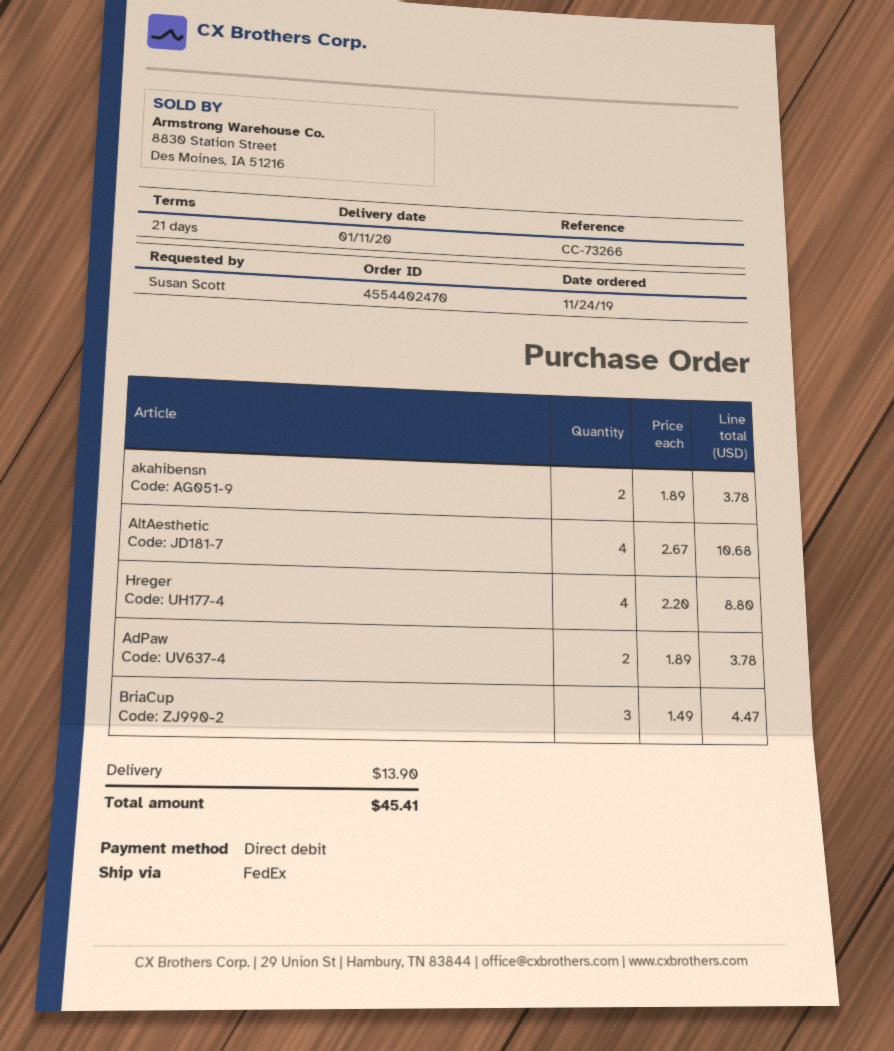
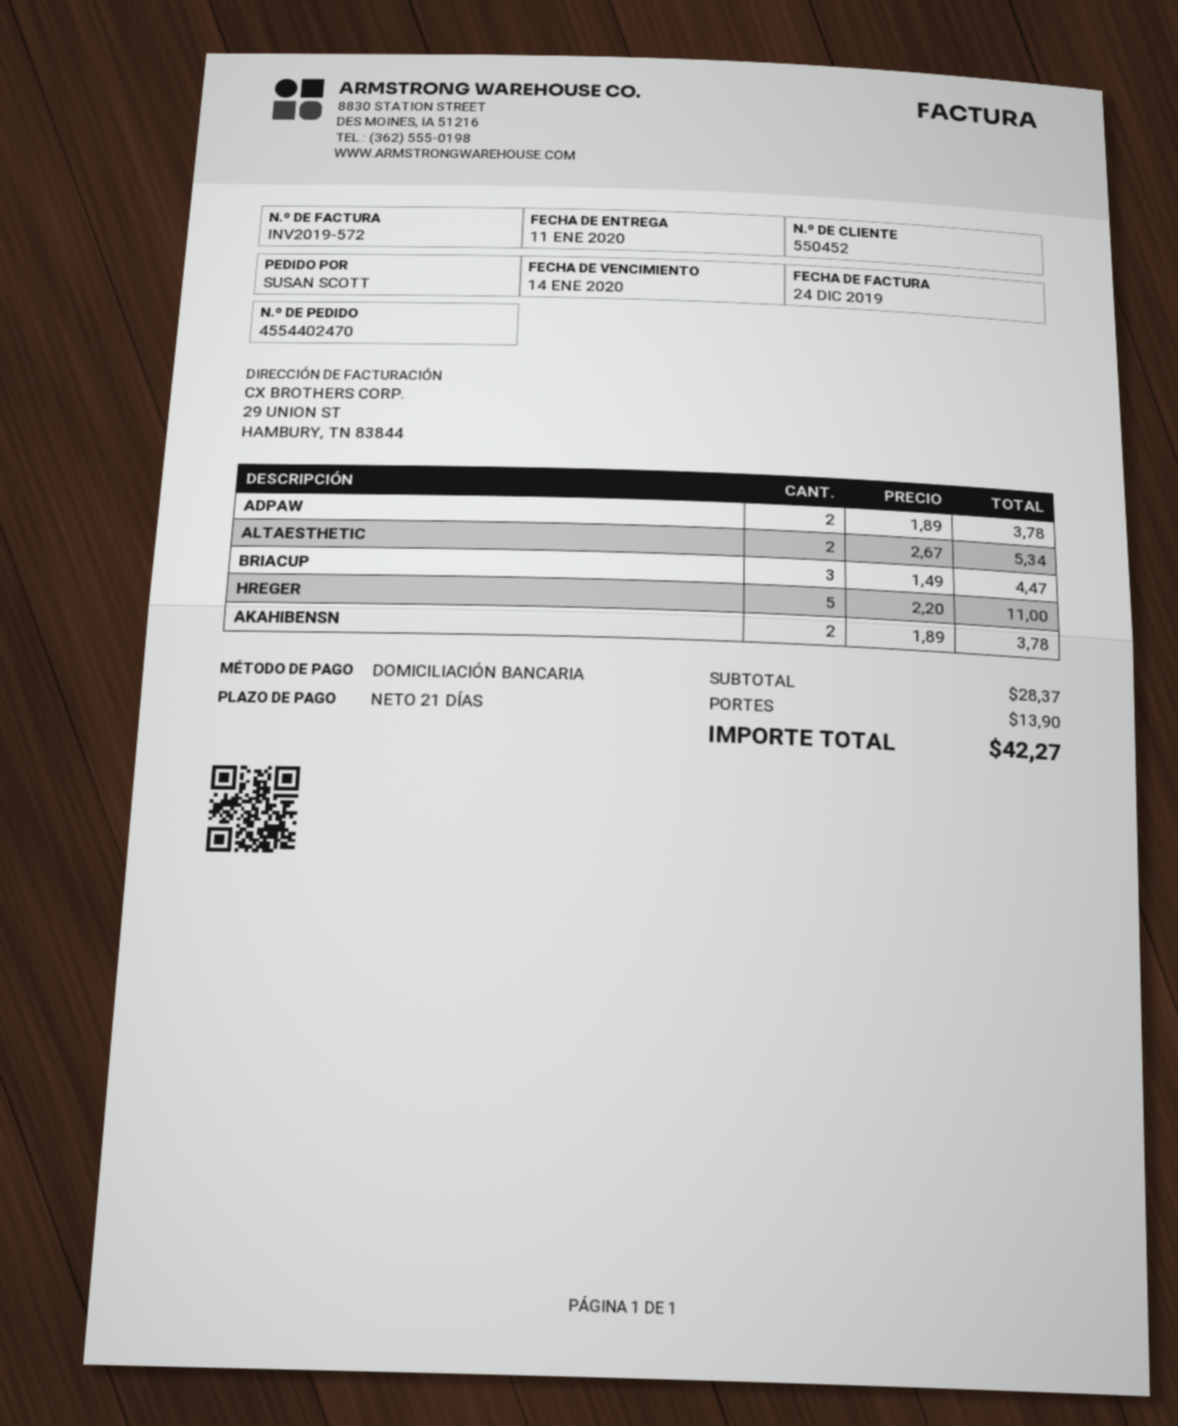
AltAesthetic: 4 x 2.67 = 10.68 -> 2 x 2.67 = 5.34
Hreger: 4 x 2.20 = 8.80 -> 5 x 2.20 = 11.00
total: 45.41 -> 42.27

